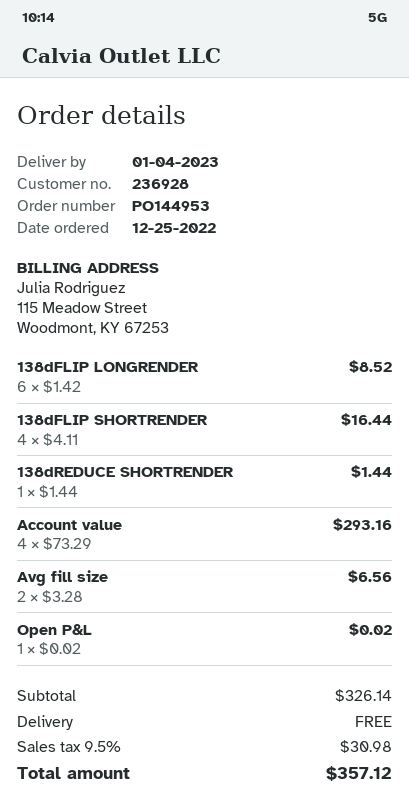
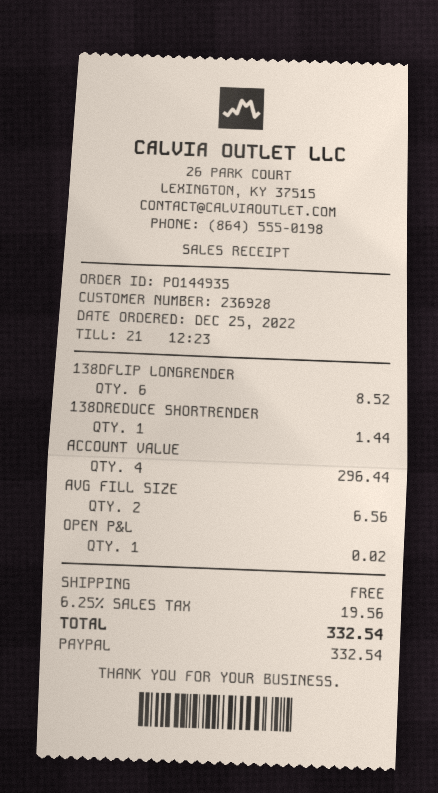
order number: PO144953 -> PO144935
138dFLIP SHORTRENDER: 4 for 16.44 -> none
Account value: 4 for 293.16 -> 4 for 296.44
tax: 9.5% = 30.98 -> 6.25% = 19.56
total: 357.12 -> 332.54

